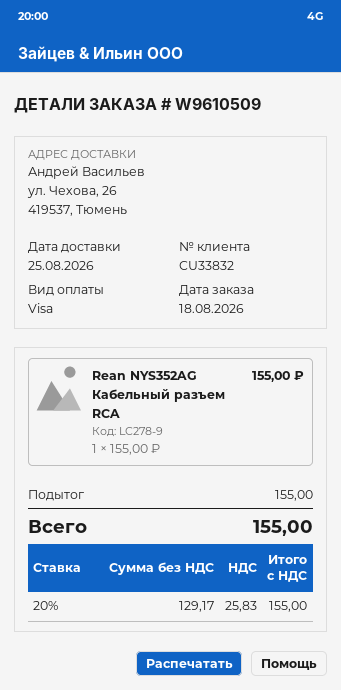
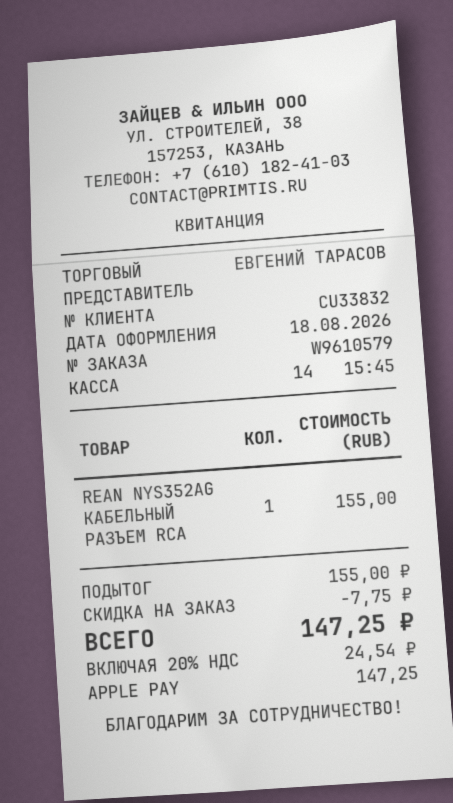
order number: W9610509 -> W9610579
payment method: Visa -> Apple Pay
discount: none -> 7.75
tax: 20% = 25.83 -> 20% = 24.54
total: 155.00 -> 147.25

